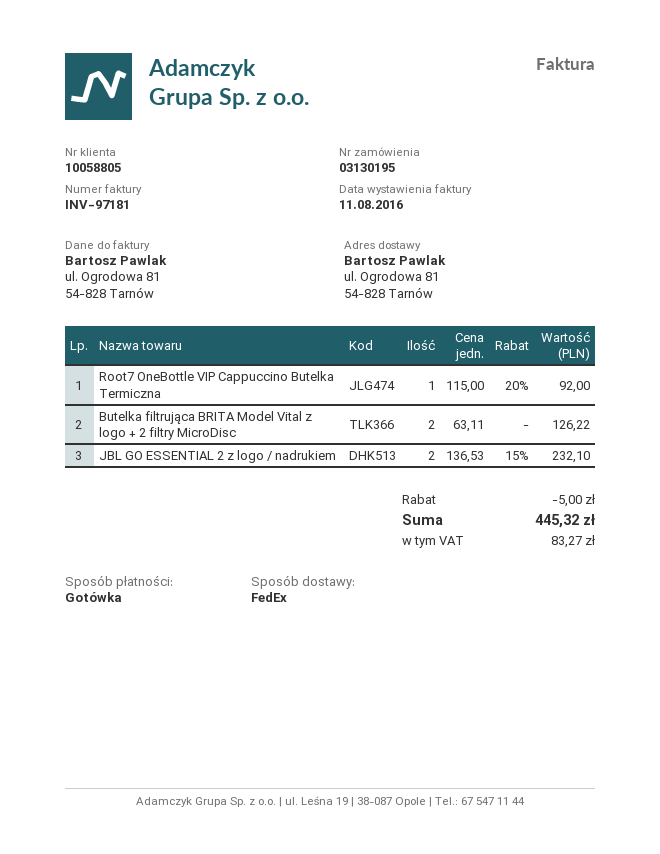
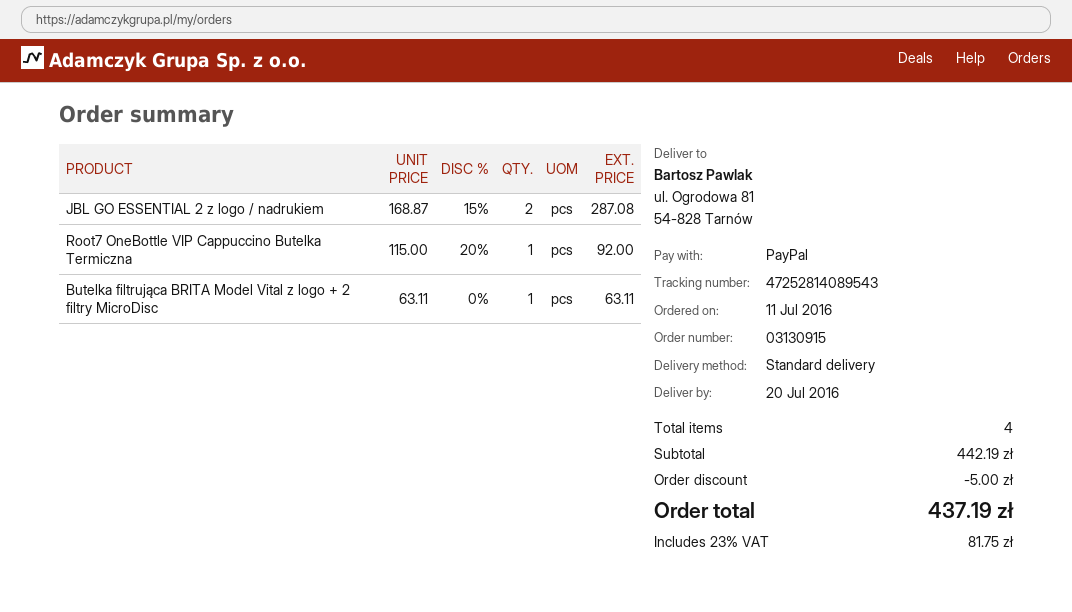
order number: 03130195 -> 03130915
payment method: cash -> PayPal
shipping method: FedEx -> standard
Butelka filtrująca BRITA Model Vital z logo + 2 filtry MicroDisc: 2 x 63.11 = 126.22 -> 1 x 63.11 = 63.11
JBL GO ESSENTIAL 2 z logo / nadrukiem: 2 x 136.53 - 15% = 232.10 -> 2 x 168.87 - 15% = 287.08
tax: 83.27 -> 81.75
total: 445.32 -> 437.19

